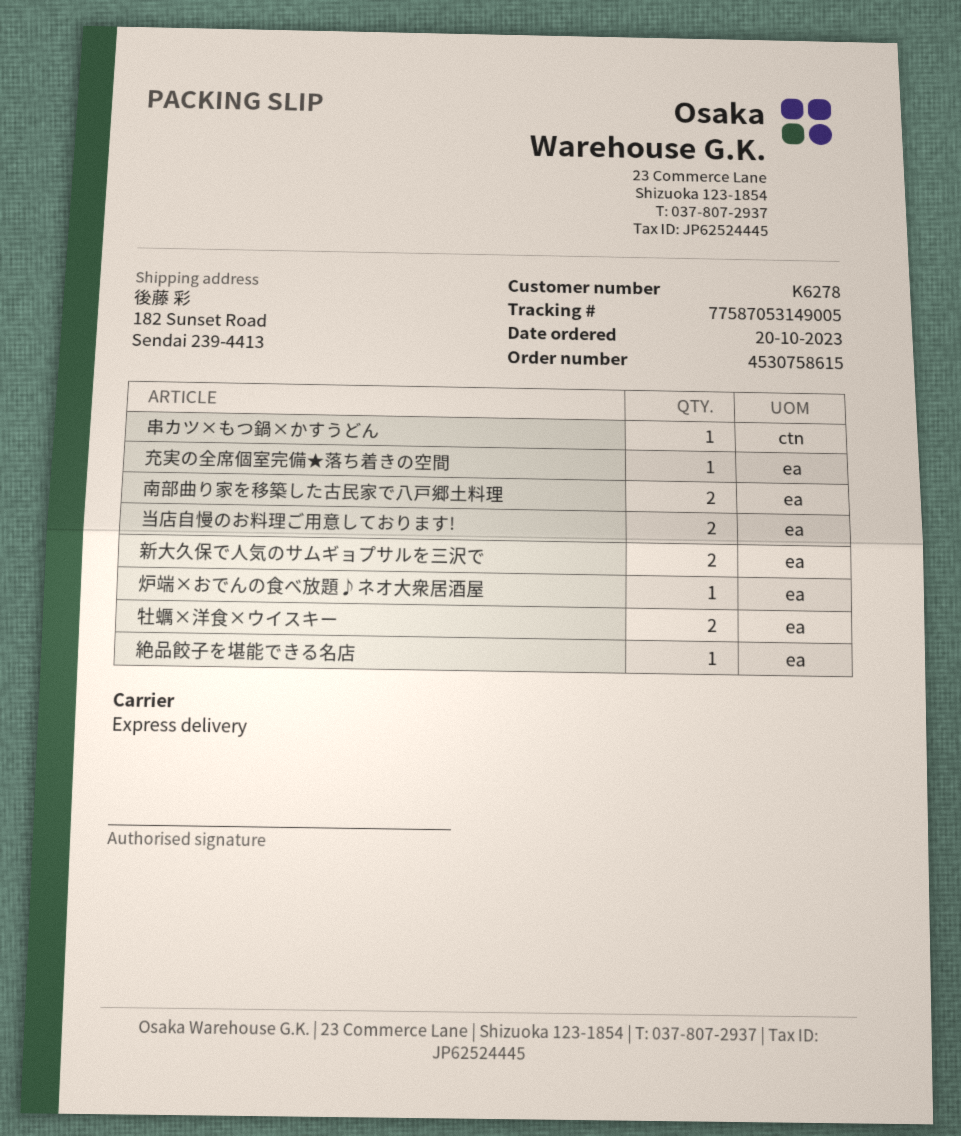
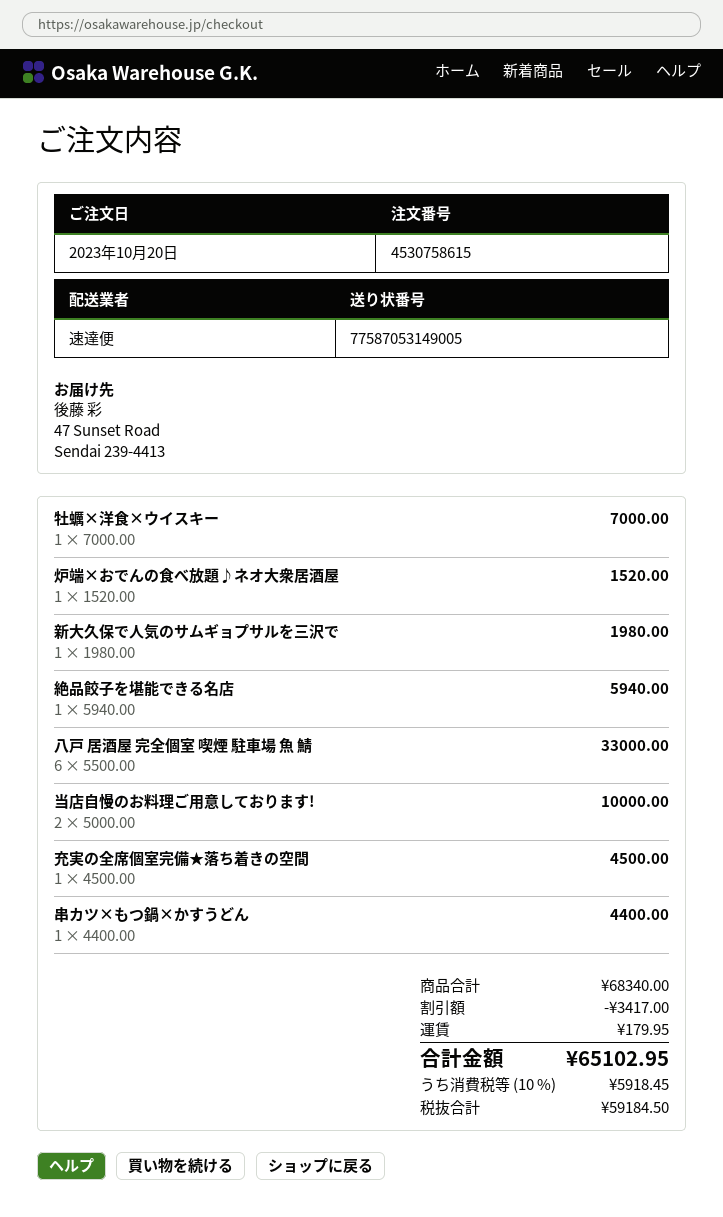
ship to: 182 Sunset Road, Sendai 239-4413 -> 47 Sunset Road, Sendai 239-4413
南部曲り家を移築した古民家で八戸郷土料理: 2 -> none
新大久保で人気のサムギョプサルを三沢で: 2 -> 1
牡蠣×洋食×ウイスキー: 2 -> 1
八戸 居酒屋 完全個室 喫煙 駐車場 魚 鯖: none -> 6

